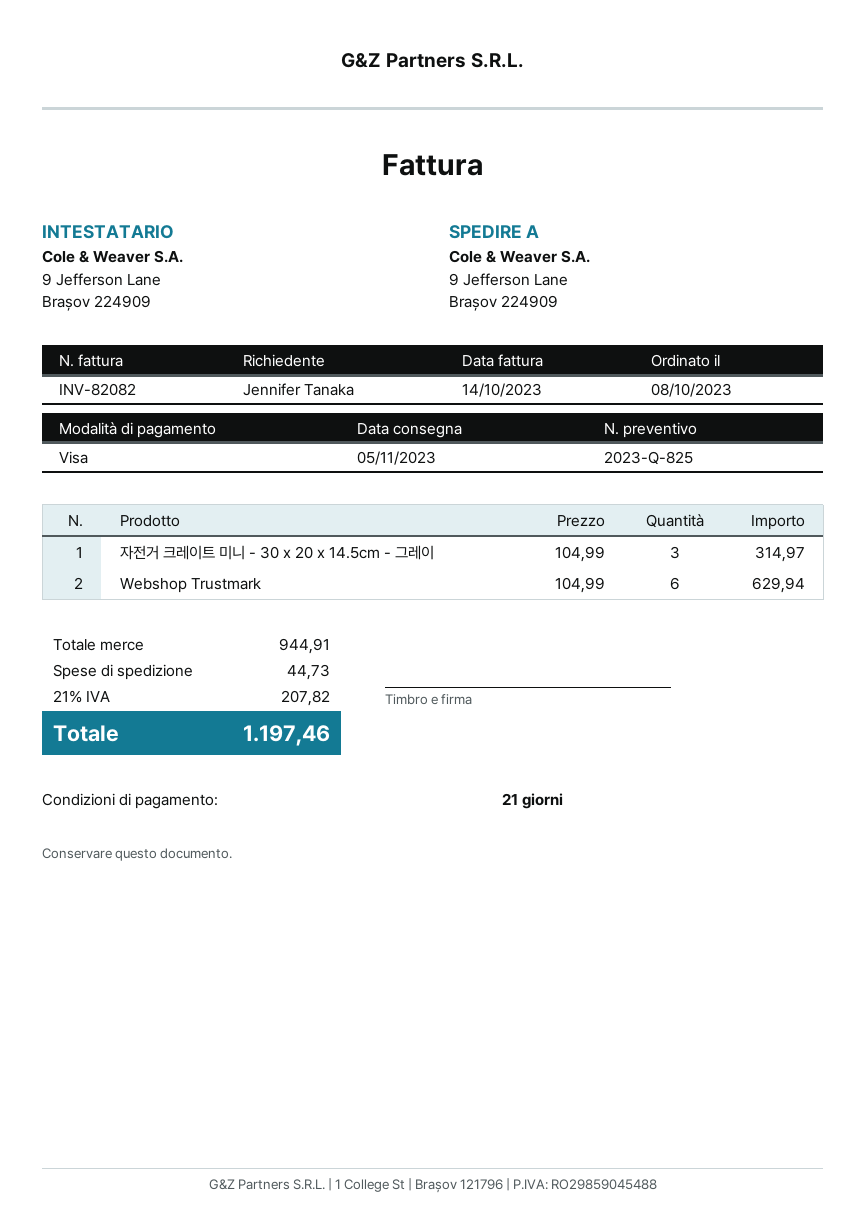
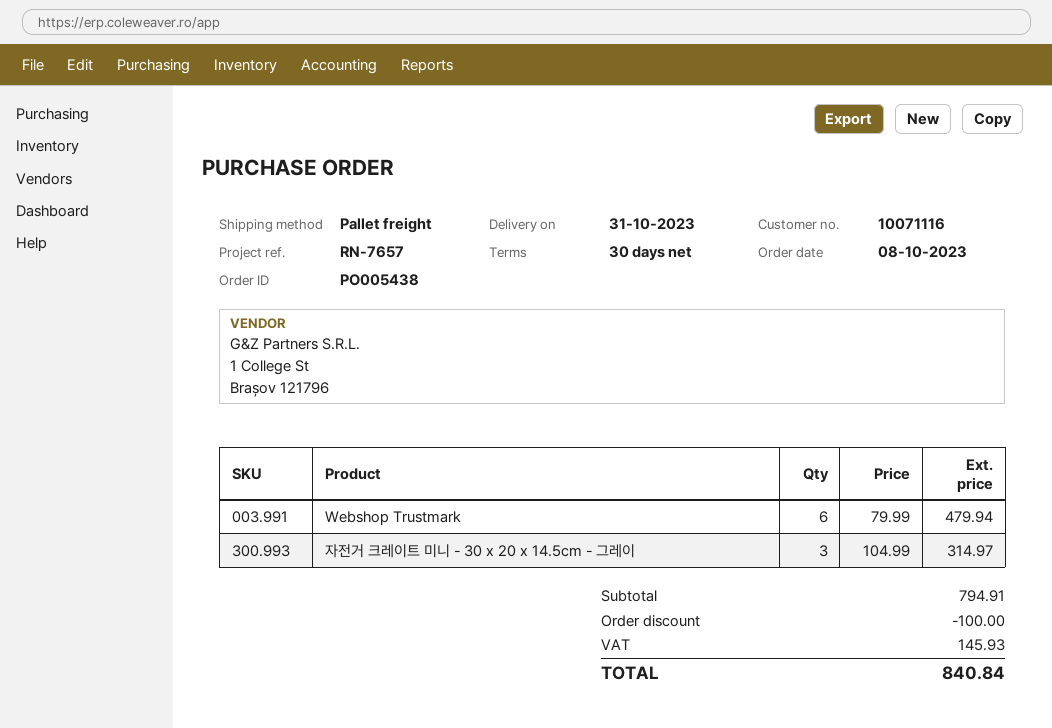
delivery date: 2023-11-05 -> 2023-10-31
payment terms: 21 days -> 30 days
Webshop Trustmark: 6 x 104.99 = 629.94 -> 6 x 79.99 = 479.94
subtotal: 944.91 -> 794.91
discount: none -> 100.00
shipping: 44.73 -> none
tax: 207.82 -> 145.93
total: 1197.46 -> 840.84

